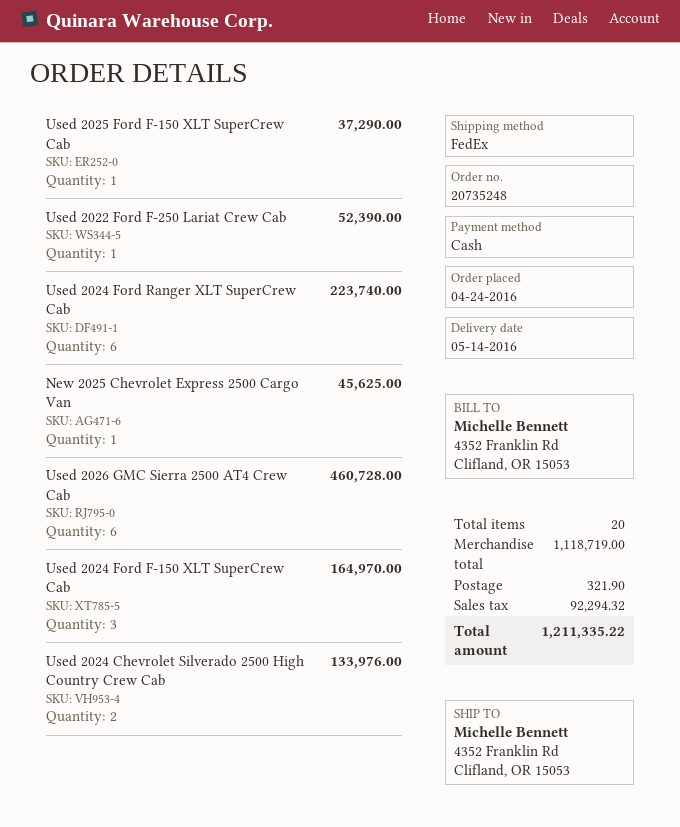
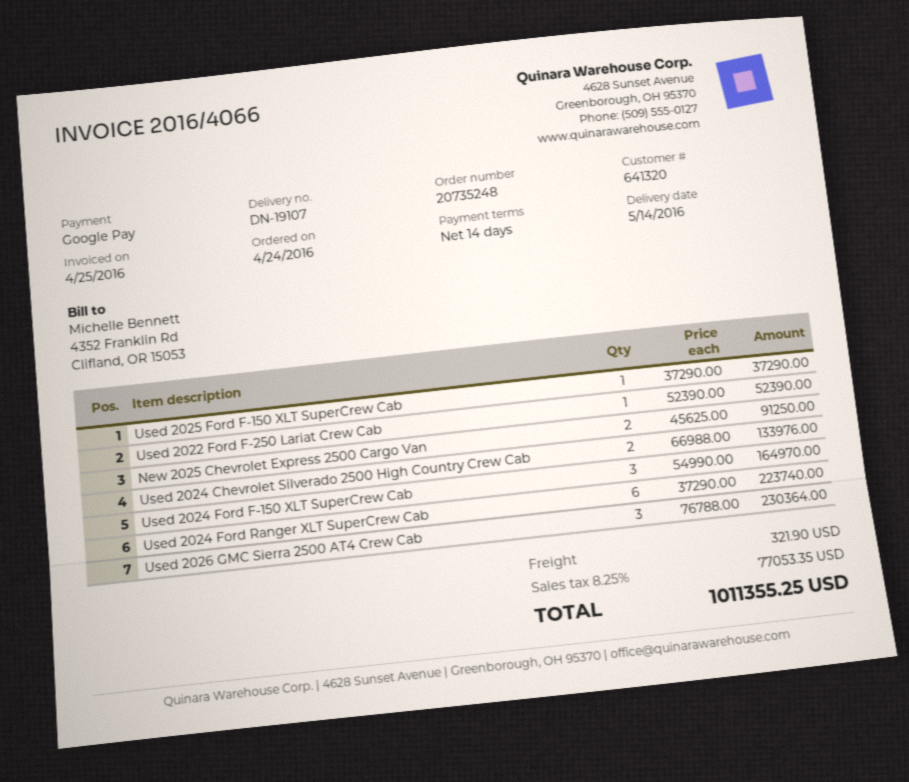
payment method: cash -> Google Pay
New 2025 Chevrolet Express 2500 Cargo Van: 1 for 45625.00 -> 2 for 91250.00
Used 2026 GMC Sierra 2500 AT4 Crew Cab: 6 for 460728.00 -> 3 for 230364.00
tax: 92294.32 -> 77053.35
total: 1211335.22 -> 1011355.25

